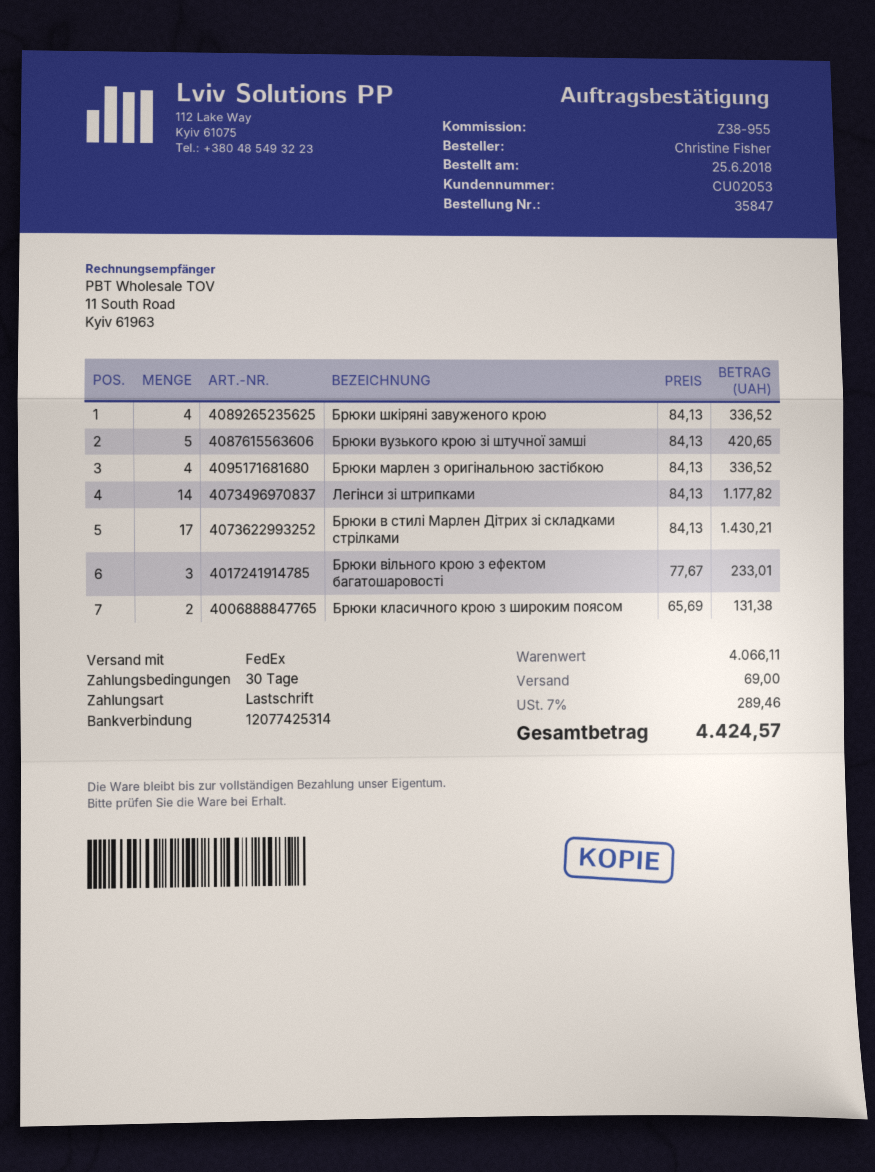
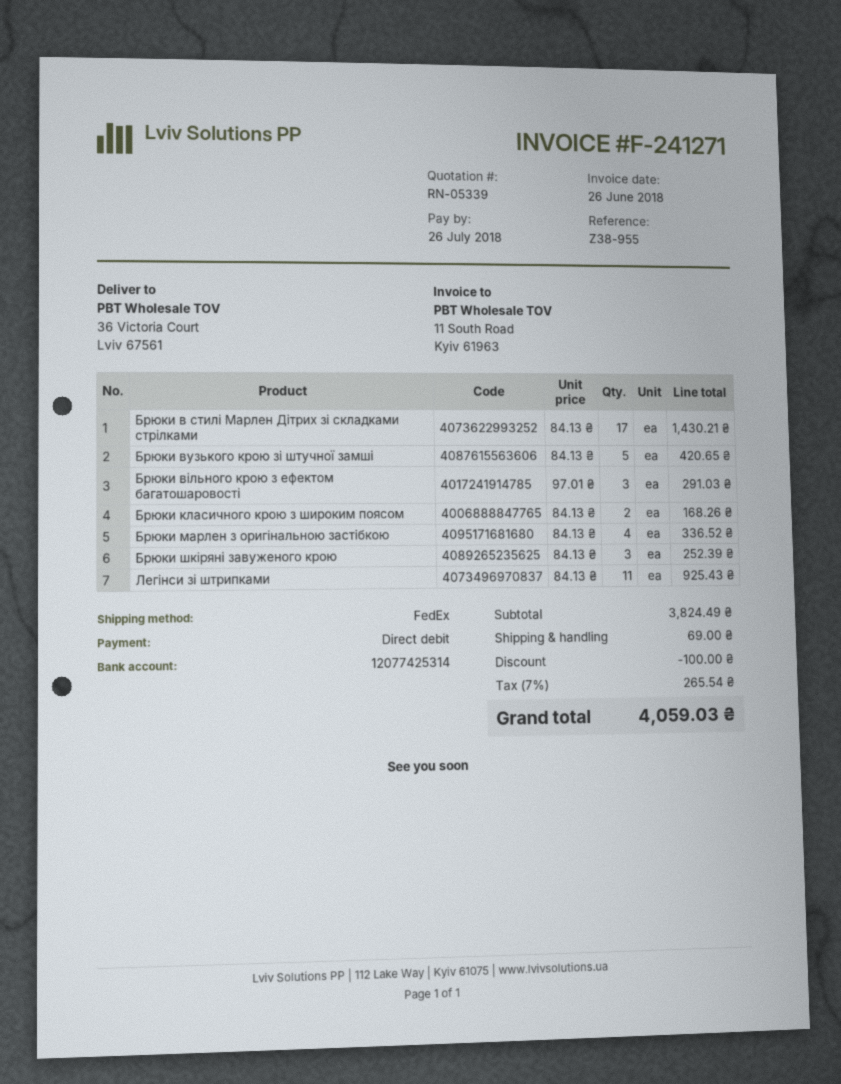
Брюки шкіряні завуженого крою: 4 x 84.13 = 336.52 -> 3 x 84.13 = 252.39
Легінси зі штрипками: 14 x 84.13 = 1177.82 -> 11 x 84.13 = 925.43
Брюки вільного крою з ефектом багатошаровості: 3 x 77.67 = 233.01 -> 3 x 97.01 = 291.03
Брюки класичного крою з широким поясом: 2 x 65.69 = 131.38 -> 2 x 84.13 = 168.26
subtotal: 4066.11 -> 3824.49
discount: none -> 100.00
tax: 7% = 289.46 -> 7% = 265.54
total: 4424.57 -> 4059.03

